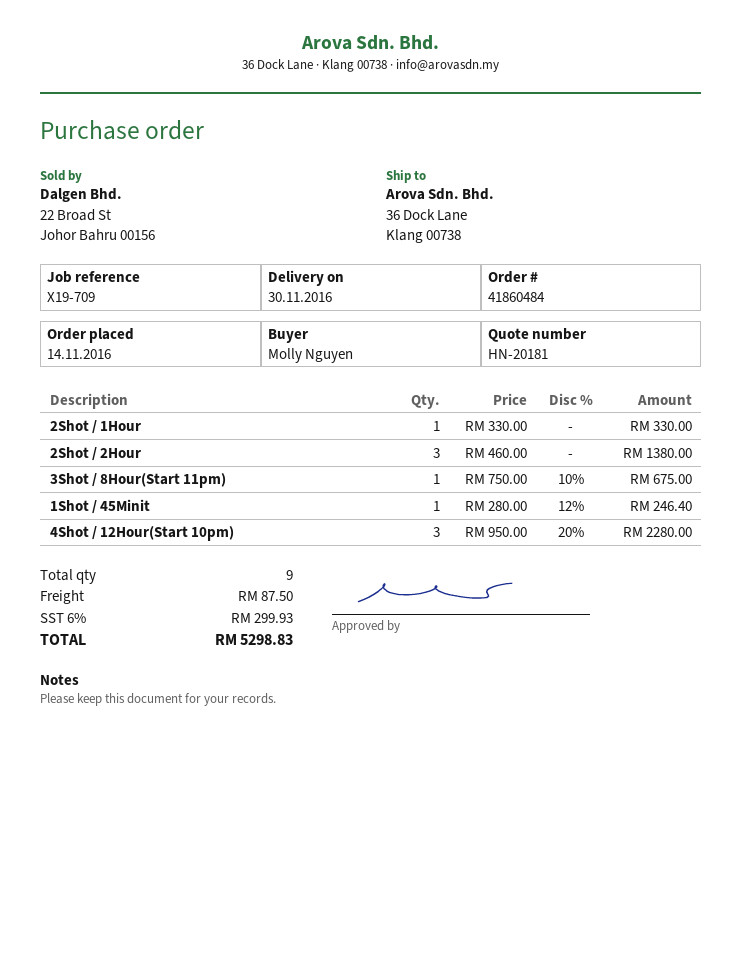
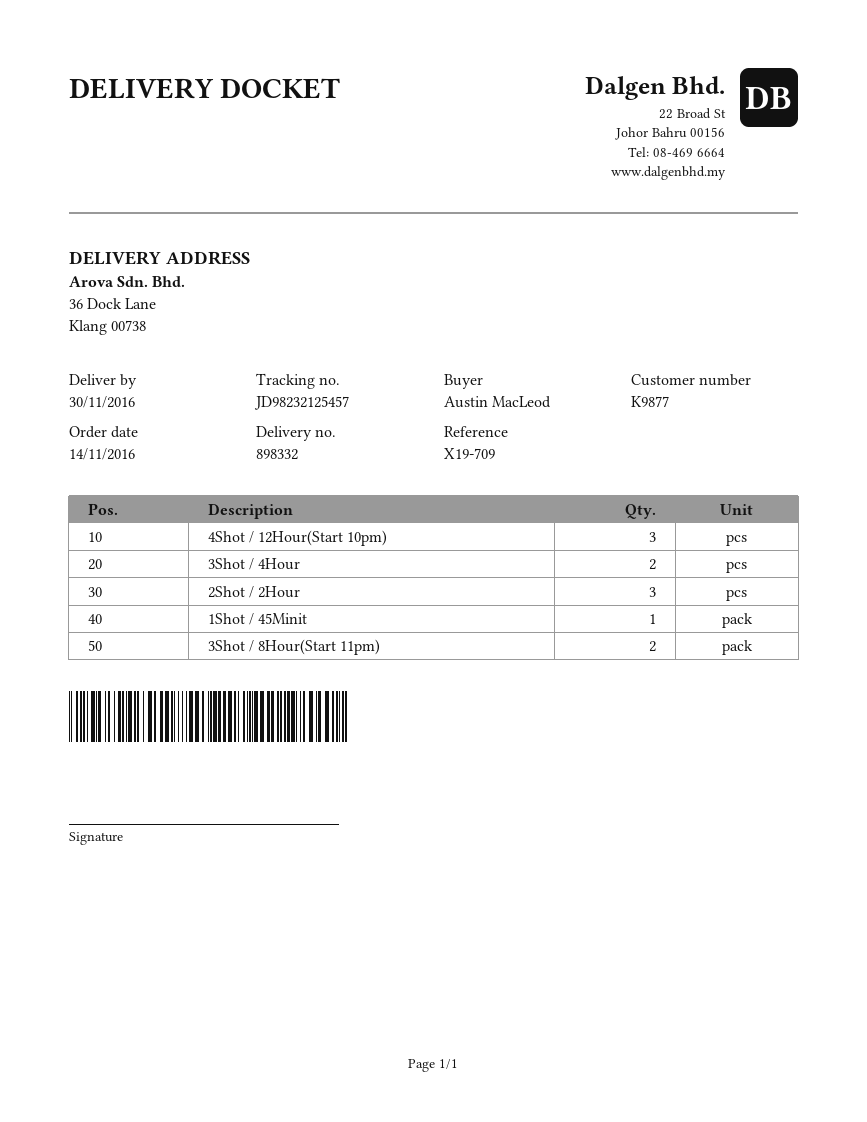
ordered by: Molly Nguyen -> Austin MacLeod
2Shot / 1Hour: 1 -> none
3Shot / 8Hour(Start 11pm): 1 -> 2
3Shot / 4Hour: none -> 2

